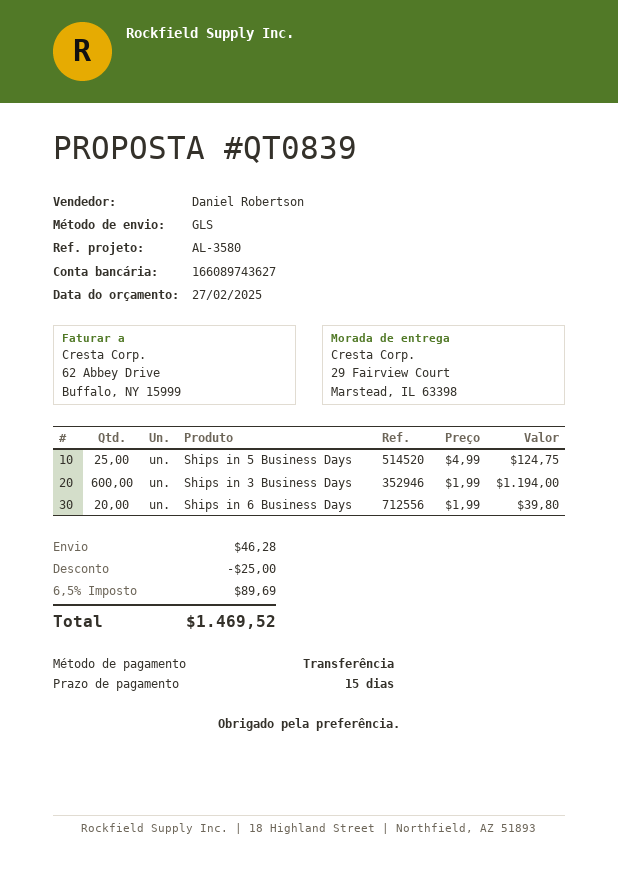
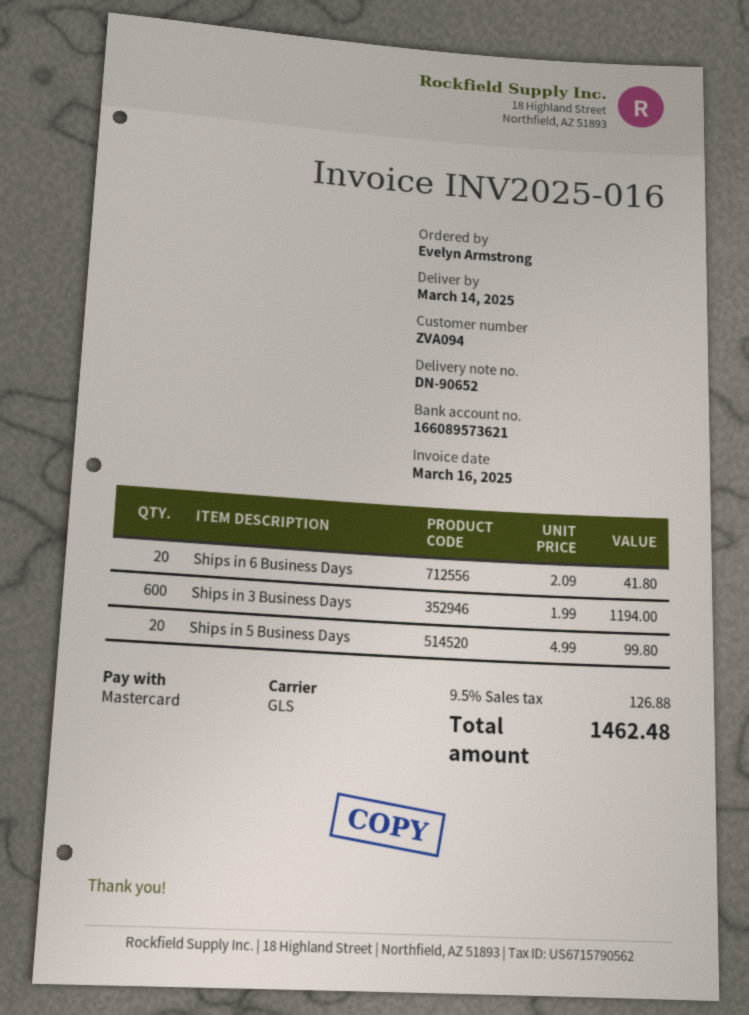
payment method: bank transfer -> Mastercard
bank account: 166089743627 -> 166089573621
Ships in 5 Business Days: 25 x 4.99 = 124.75 -> 20 x 4.99 = 99.80
Ships in 6 Business Days: 20 x 1.99 = 39.80 -> 20 x 2.09 = 41.80
discount: 25.00 -> none
shipping: 46.28 -> none
tax: 6.5% = 89.69 -> 9.5% = 126.88
total: 1469.52 -> 1462.48

